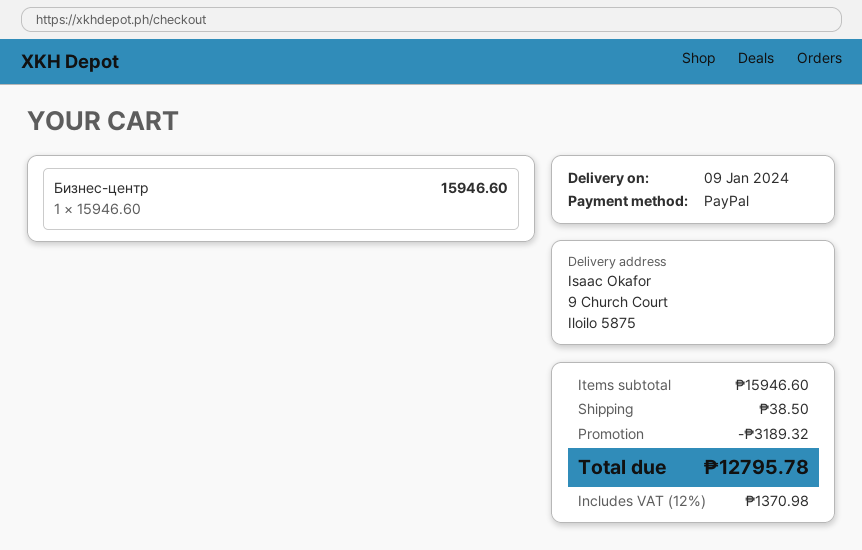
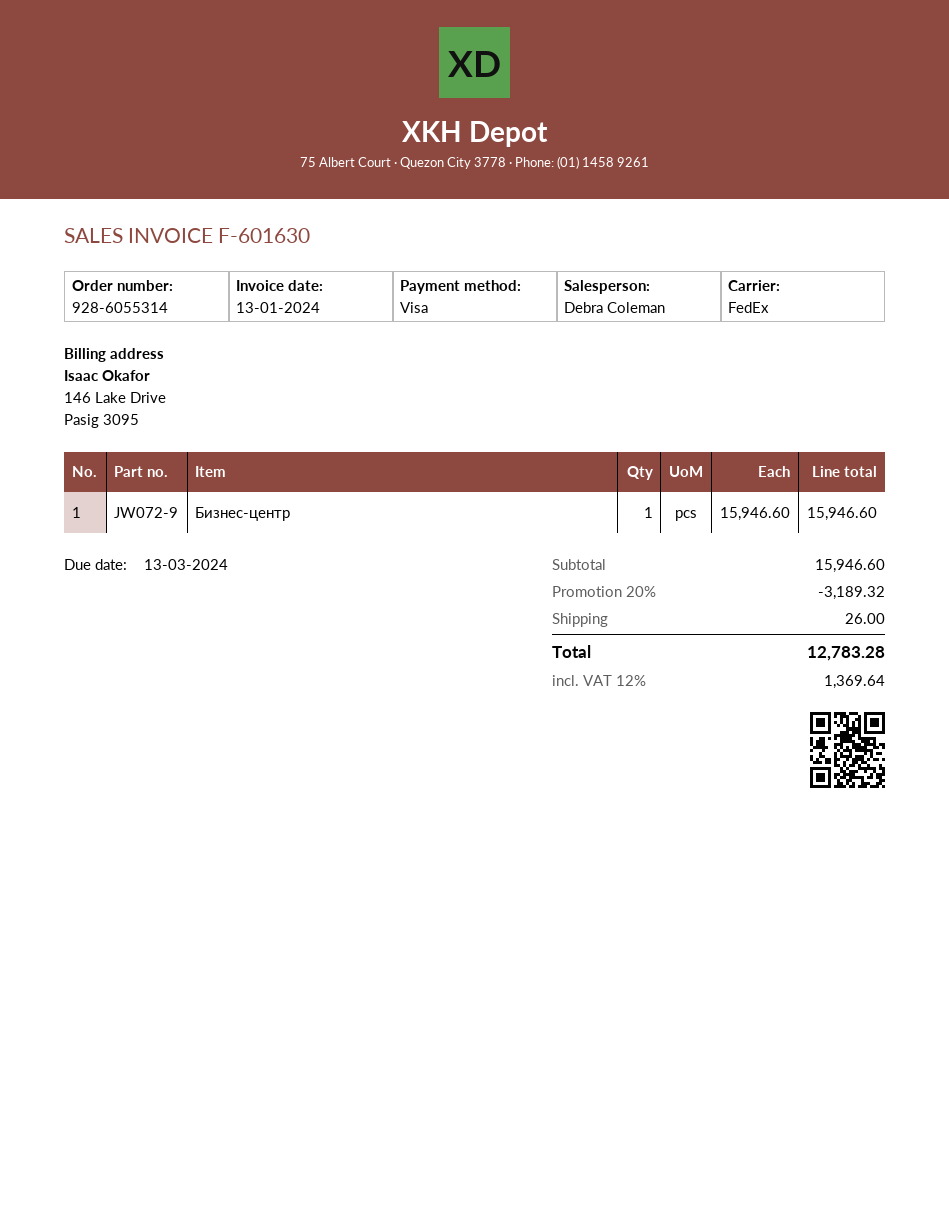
payment method: PayPal -> Visa
shipping: 38.50 -> 26.00
tax: 12% = 1370.98 -> 12% = 1369.64
total: 12795.78 -> 12783.28

